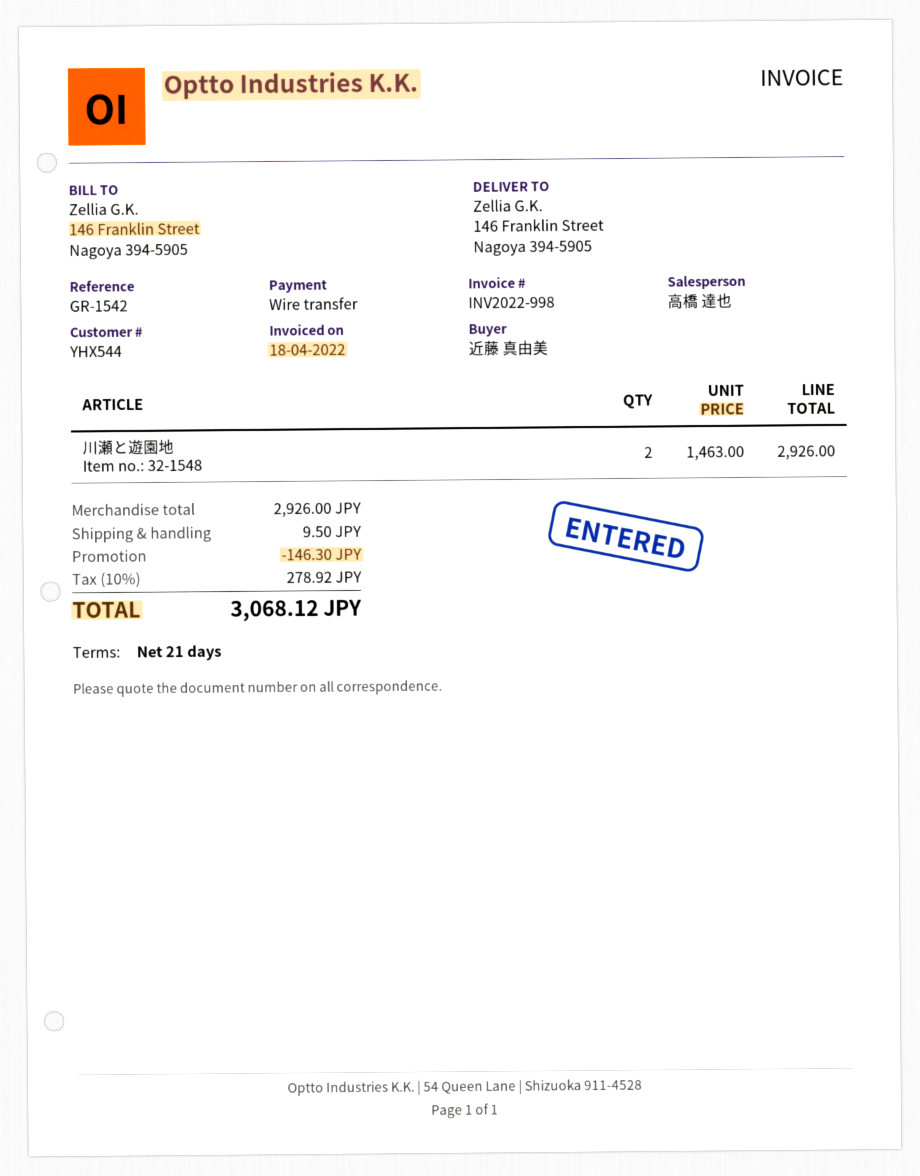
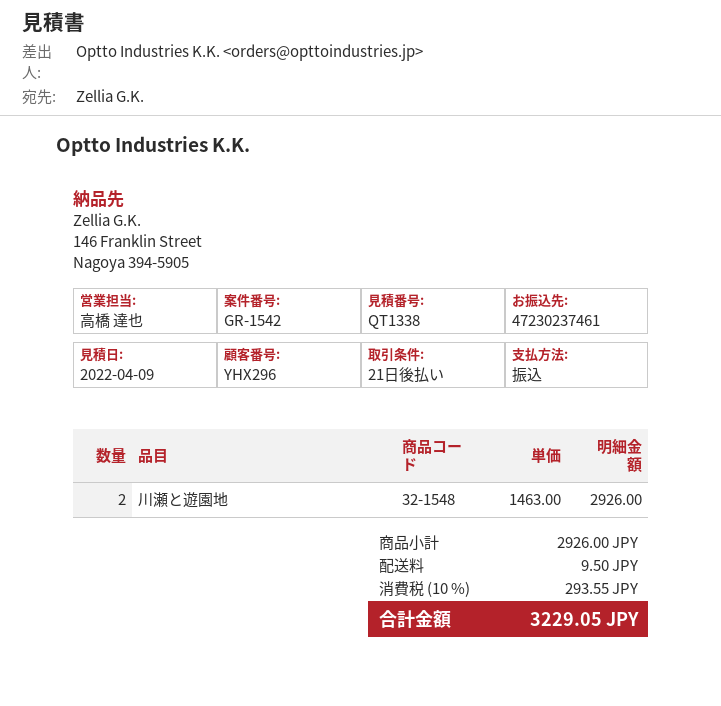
customer number: YHX544 -> YHX296
discount: 146.30 -> none
tax: 10% = 278.92 -> 10% = 293.55
total: 3068.12 -> 3229.05

